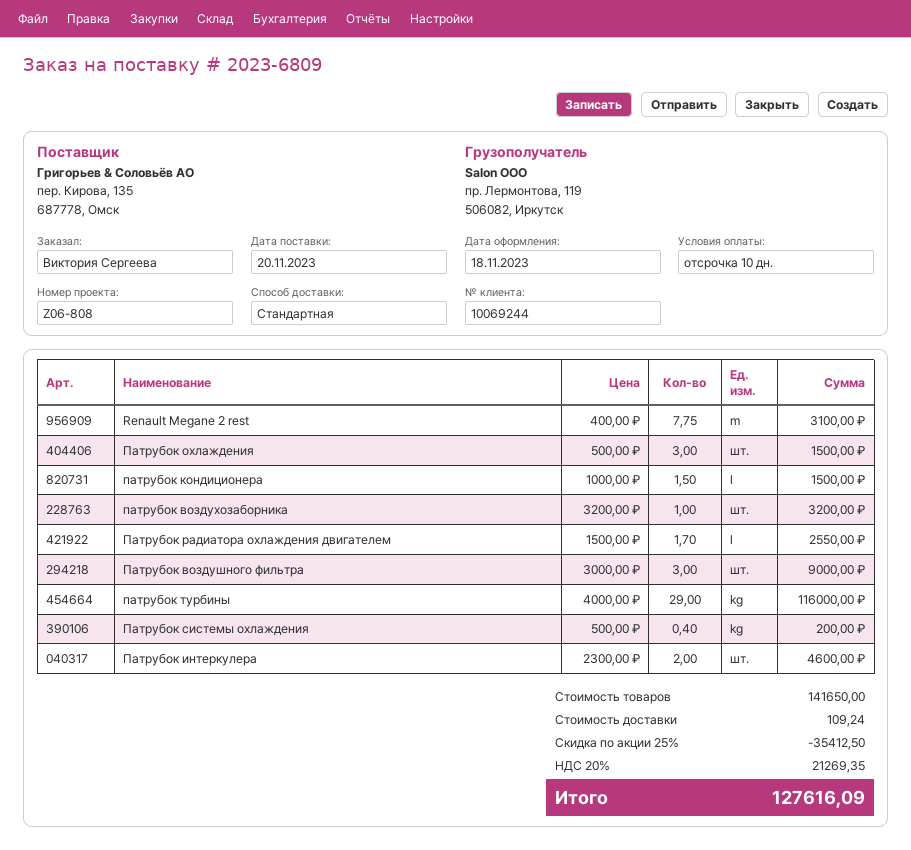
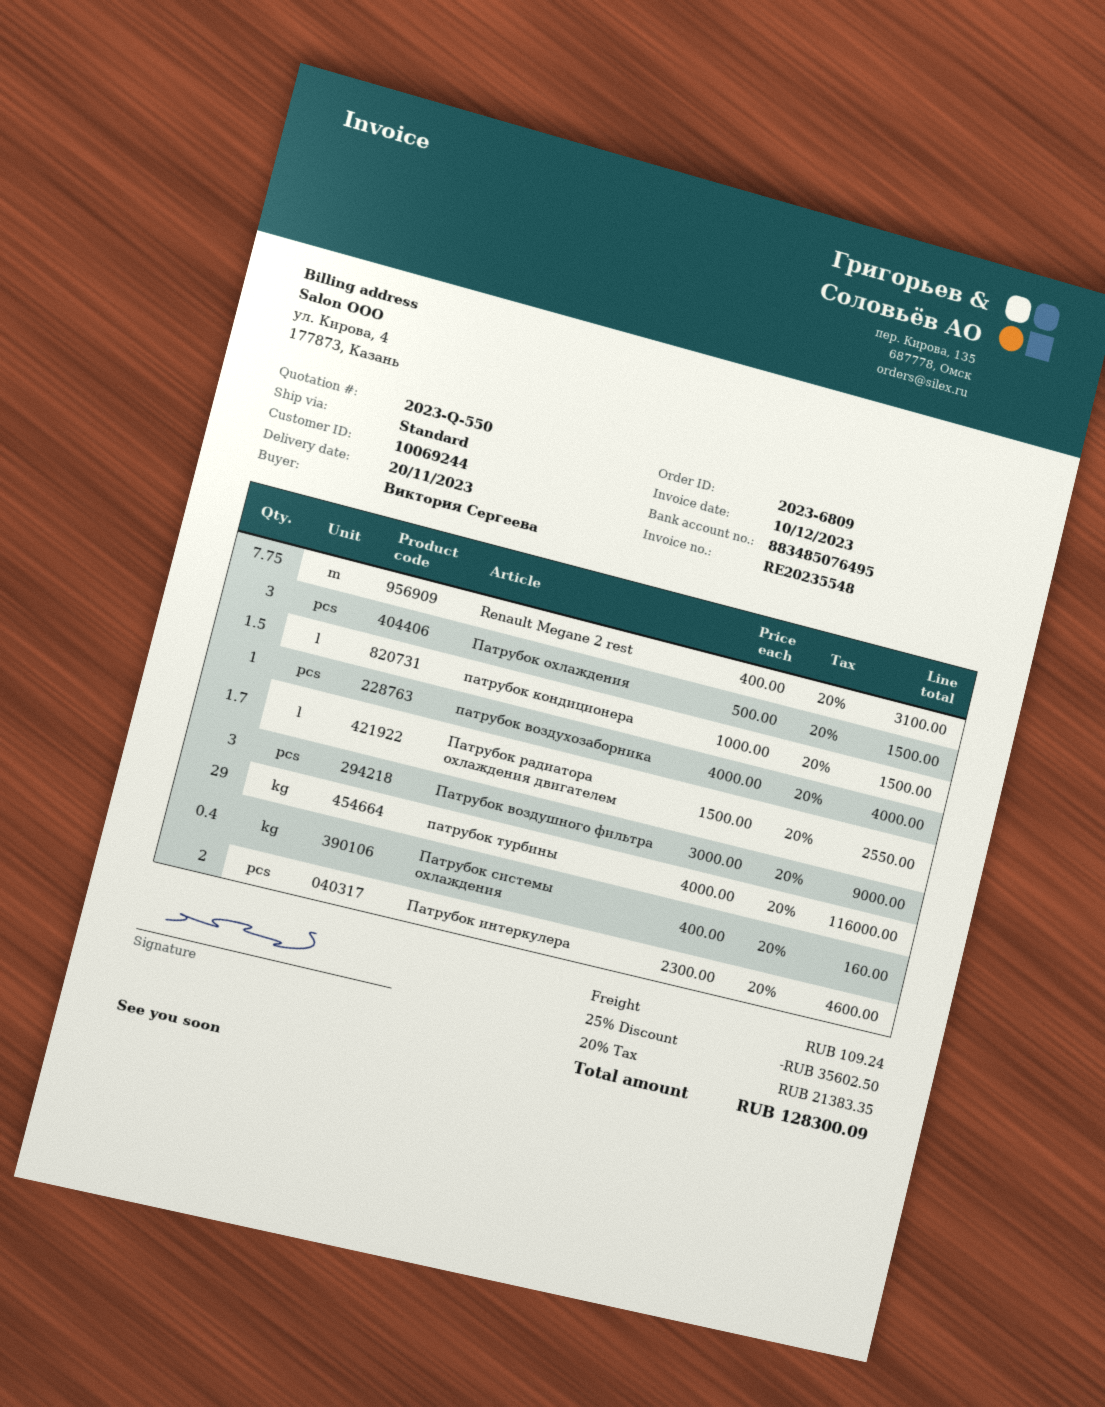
патрубок воздухозаборника: 1 x 3200.00 = 3200.00 -> 1 x 4000.00 = 4000.00
Патрубок системы охлаждения: 0.4 x 500.00 = 200.00 -> 0.4 x 400.00 = 160.00
discount: 25% = 35412.50 -> 25% = 35602.50
tax: 20% = 21269.35 -> 20% = 21383.35
total: 127616.09 -> 128300.09

